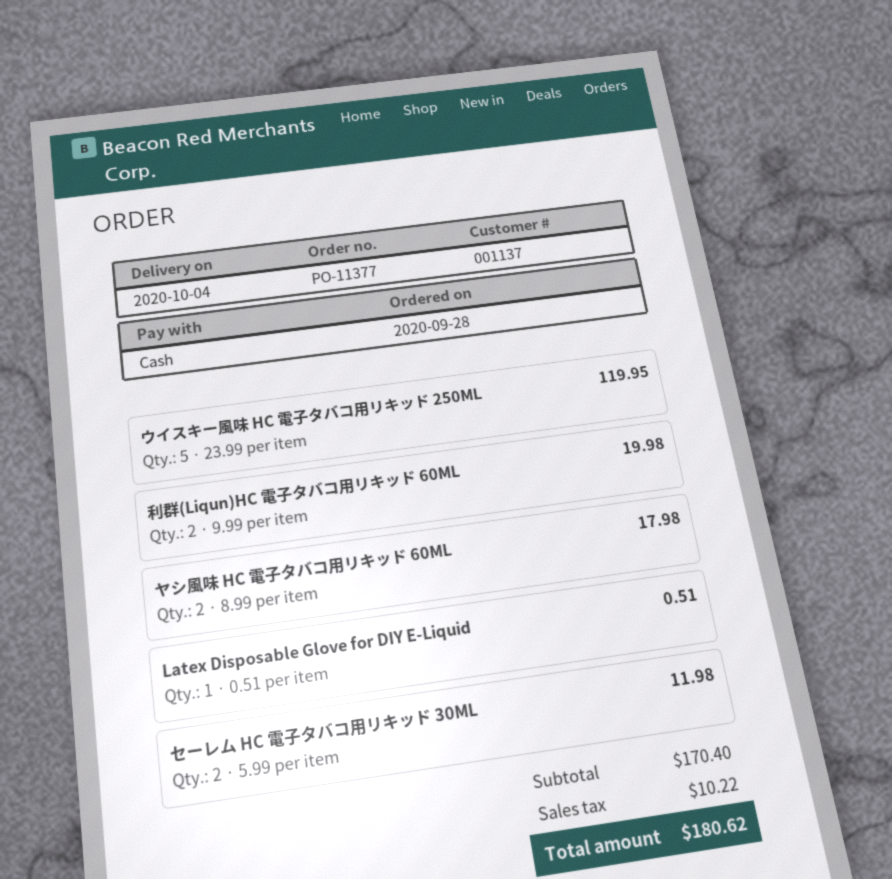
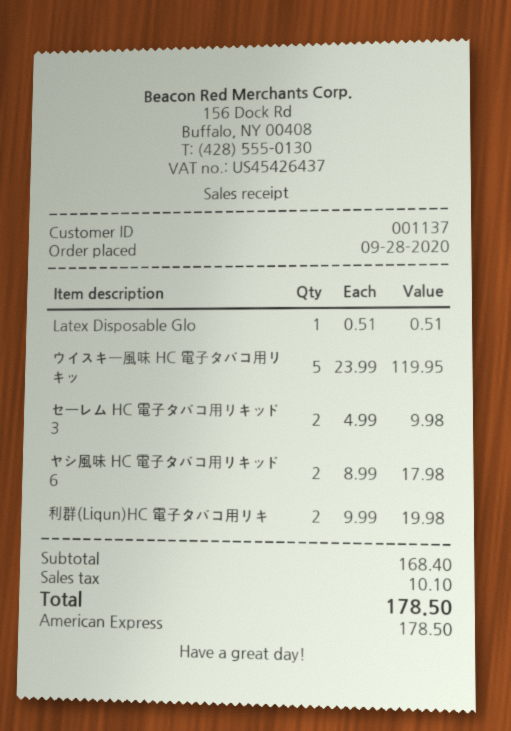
payment method: cash -> American Express
セーレム HC 電子タバコ用リキッド 30ML: 2 x 5.99 = 11.98 -> 2 x 4.99 = 9.98
subtotal: 170.40 -> 168.40
tax: 10.22 -> 10.10
total: 180.62 -> 178.50

